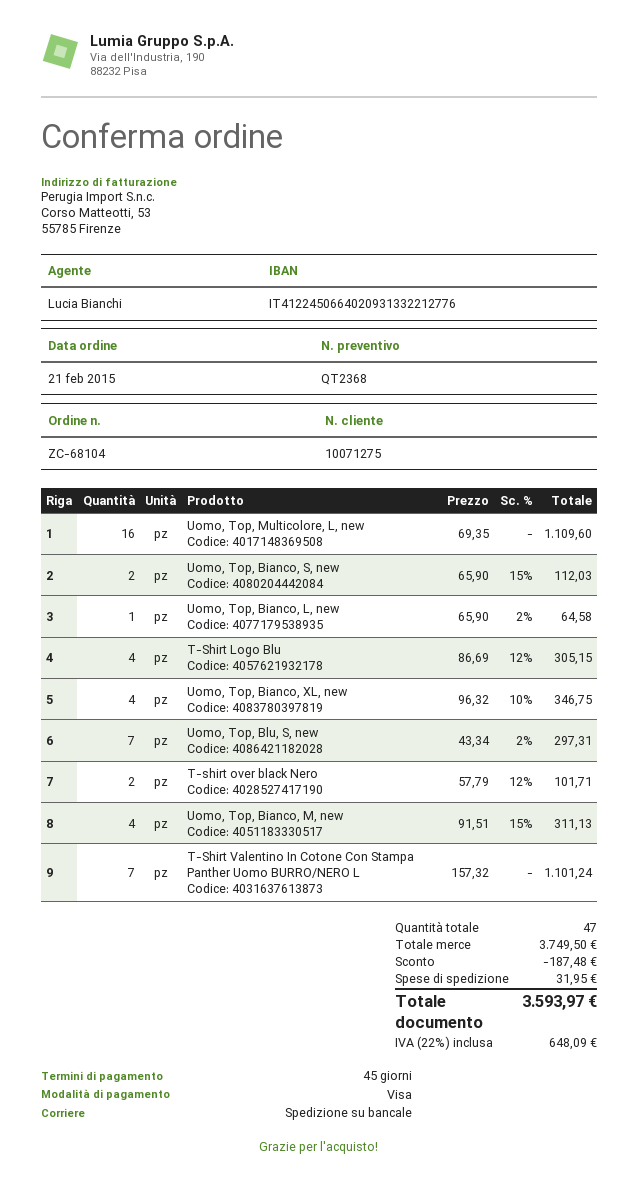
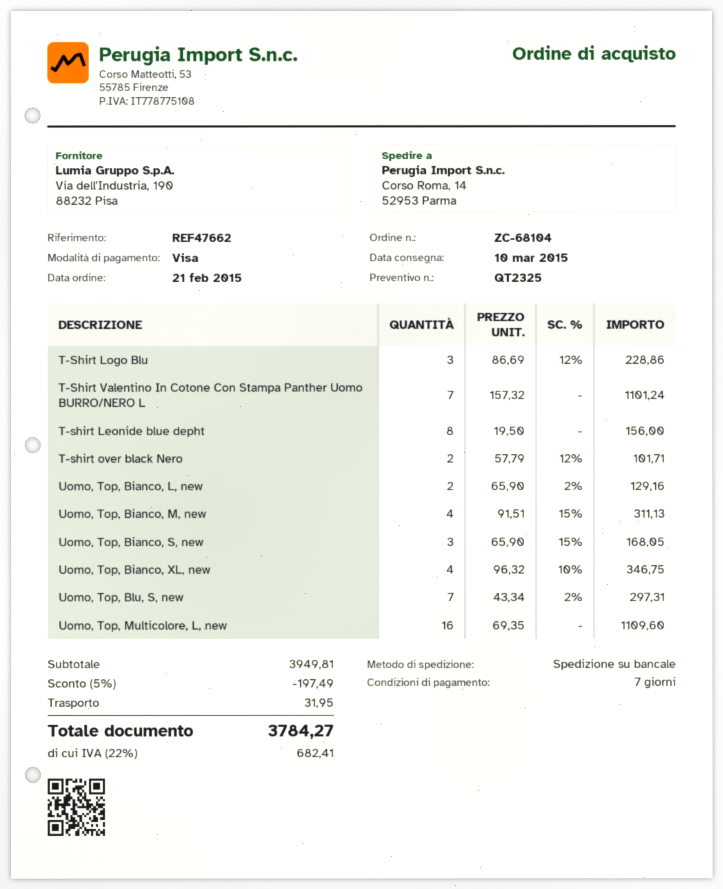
quote number: QT2368 -> QT2325
payment terms: 45 days -> 7 days
Uomo, Top, Bianco, S, new: 2 x 65.90 - 15% = 112.03 -> 3 x 65.90 - 15% = 168.05
Uomo, Top, Bianco, L, new: 1 x 65.90 - 2% = 64.58 -> 2 x 65.90 - 2% = 129.16
T-Shirt Logo Blu: 4 x 86.69 - 12% = 305.15 -> 3 x 86.69 - 12% = 228.86
T-shirt Leonide blue depht: none -> 8 x 19.50 = 156.00
subtotal: 3749.50 -> 3949.81
discount: 187.48 -> 197.49
tax: 22% = 648.09 -> 22% = 682.41
total: 3593.97 -> 3784.27

